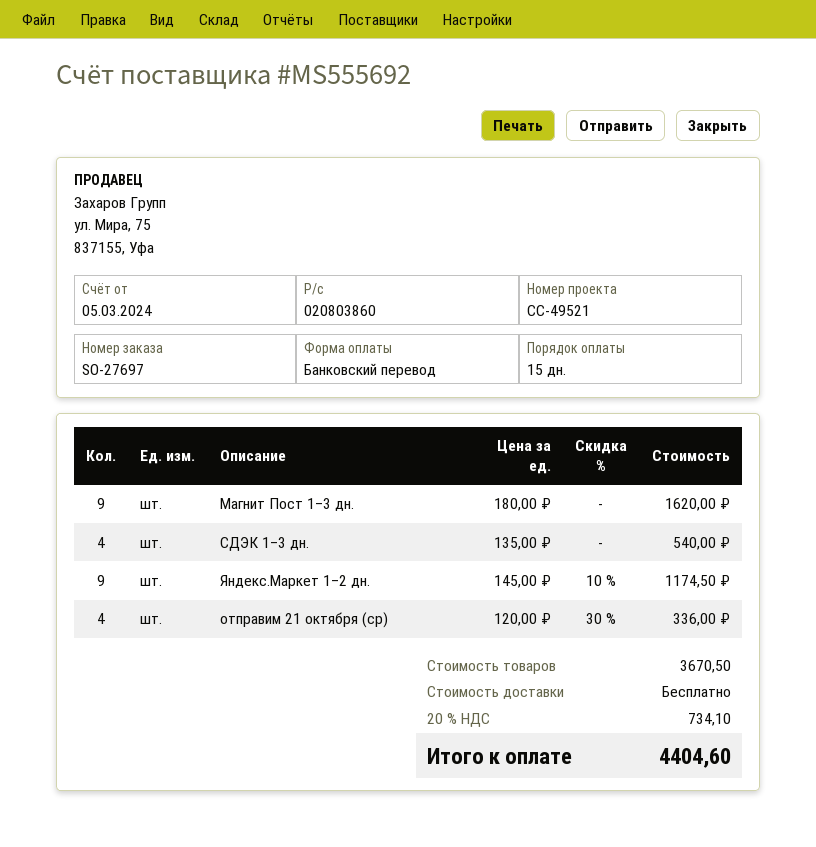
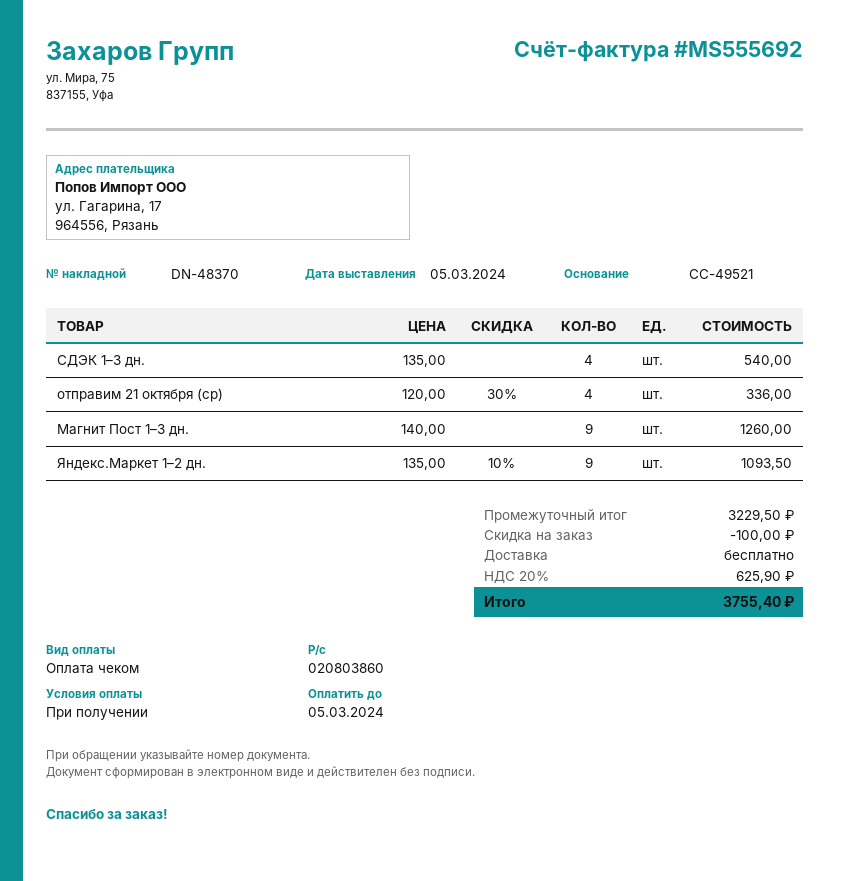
payment terms: 15 days -> on receipt
payment method: bank transfer -> cheque
Магнит Пост 1–3 дн.: 9 x 180.00 = 1620.00 -> 9 x 140.00 = 1260.00
Яндекс.Маркет 1–2 дн.: 9 x 145.00 - 10% = 1174.50 -> 9 x 135.00 - 10% = 1093.50
subtotal: 3670.50 -> 3229.50
discount: none -> 100.00
tax: 20% = 734.10 -> 20% = 625.90
total: 4404.60 -> 3755.40

